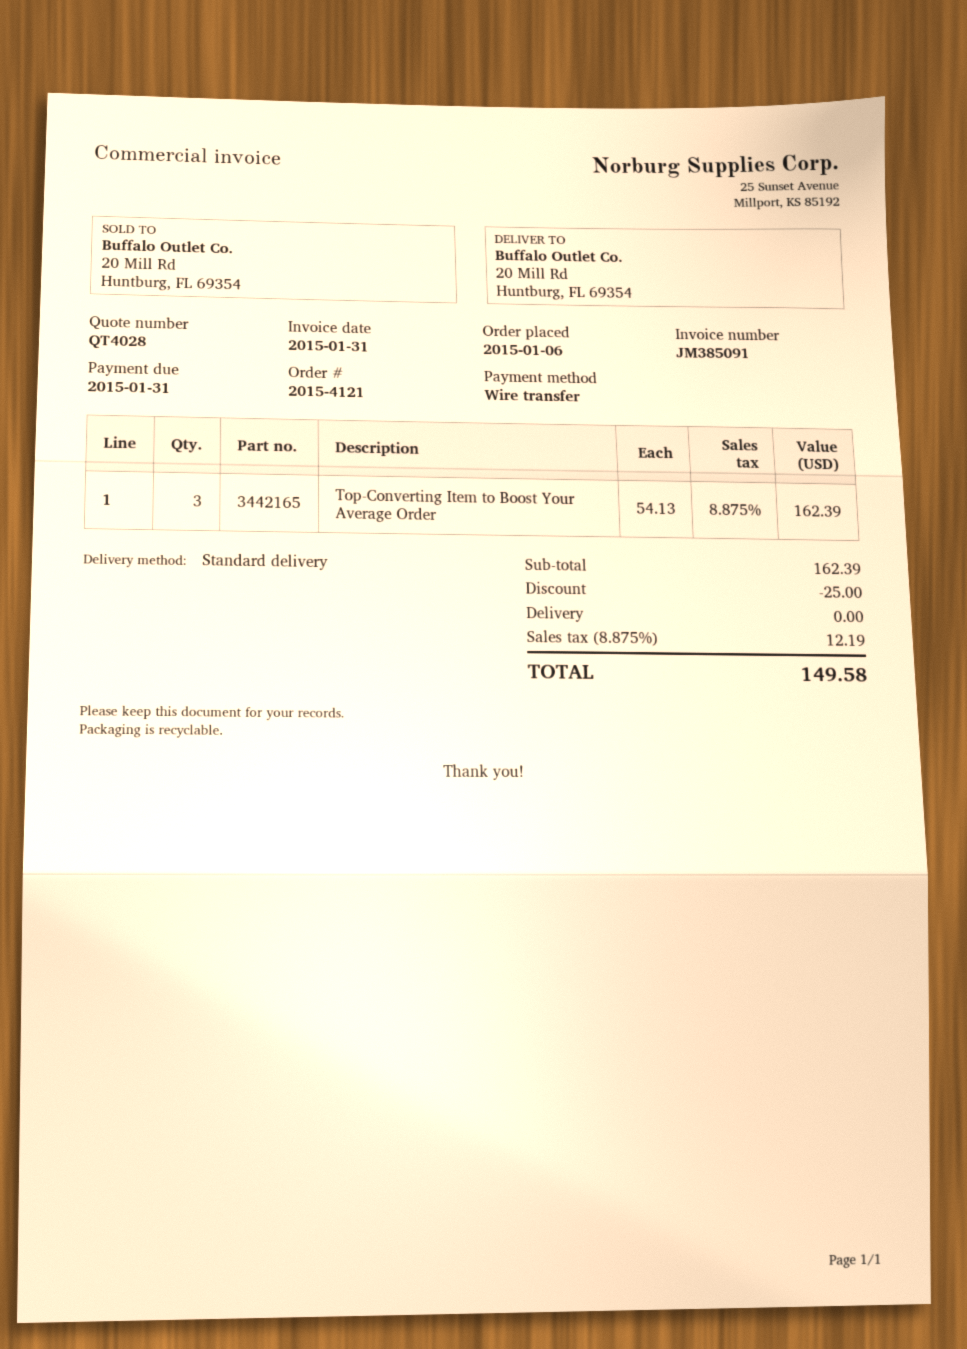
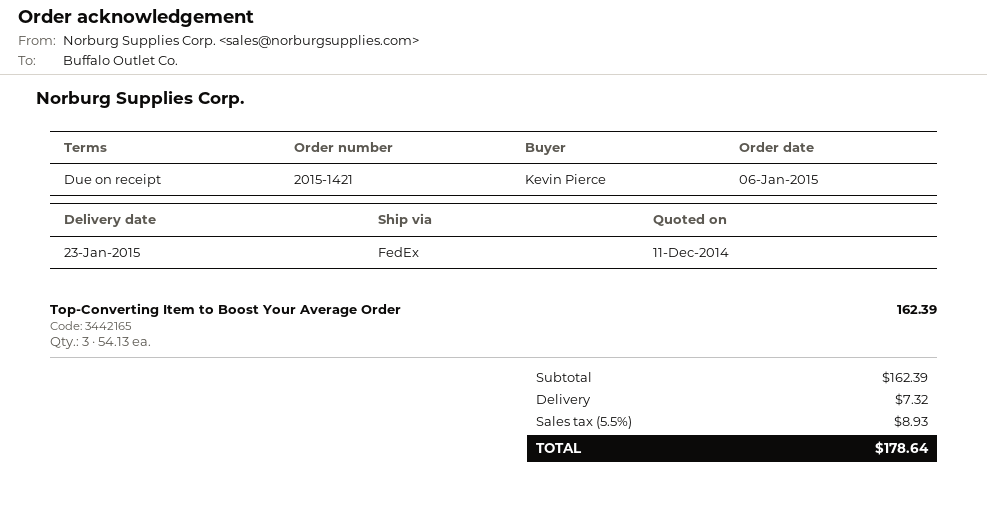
order number: 2015-4121 -> 2015-1421
shipping method: standard -> FedEx
discount: 25.00 -> none
shipping: 0.00 -> 7.32
tax: 8.875% = 12.19 -> 5.5% = 8.93
total: 149.58 -> 178.64

